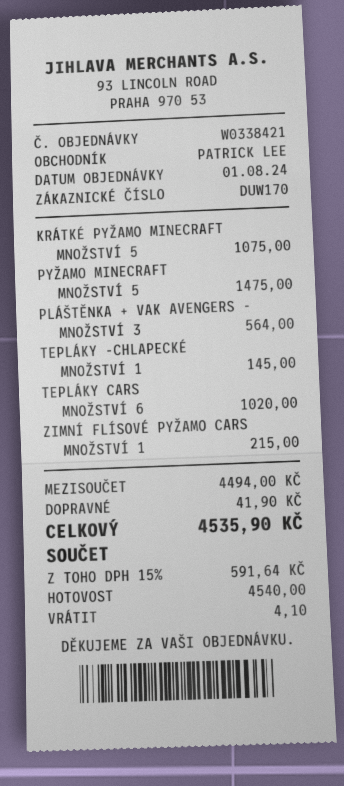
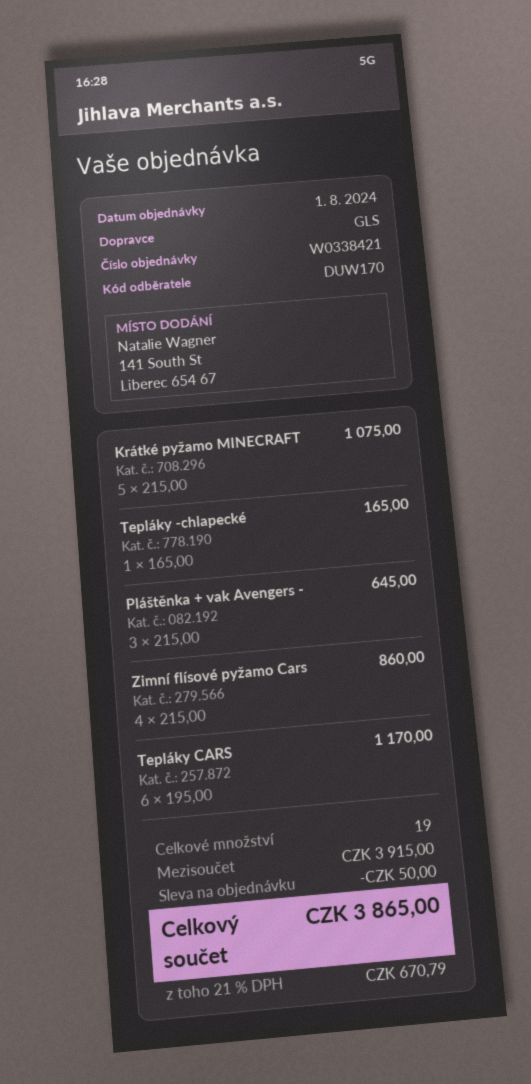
PYŽAMO MINECRAFT: 5 for 1475.00 -> none
PLÁŠTĚNKA + VAK AVENGERS -: 3 for 564.00 -> 3 for 645.00
TEPLÁKY -CHLAPECKÉ: 1 for 145.00 -> 1 for 165.00
TEPLÁKY CARS: 6 for 1020.00 -> 6 for 1170.00
ZIMNÍ FLÍSOVÉ PYŽAMO CARS: 1 for 215.00 -> 4 for 860.00
subtotal: 4494.00 -> 3915.00
discount: none -> 50.00
shipping: 41.90 -> none
tax: 15% = 591.64 -> 21% = 670.79
total: 4535.90 -> 3865.00

